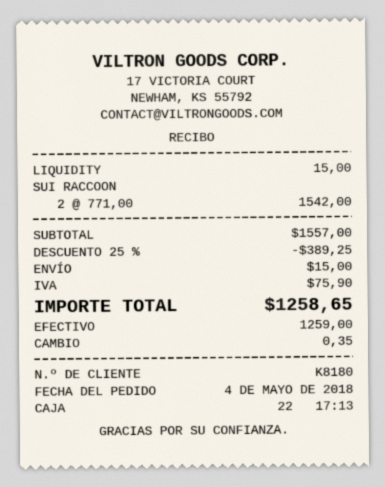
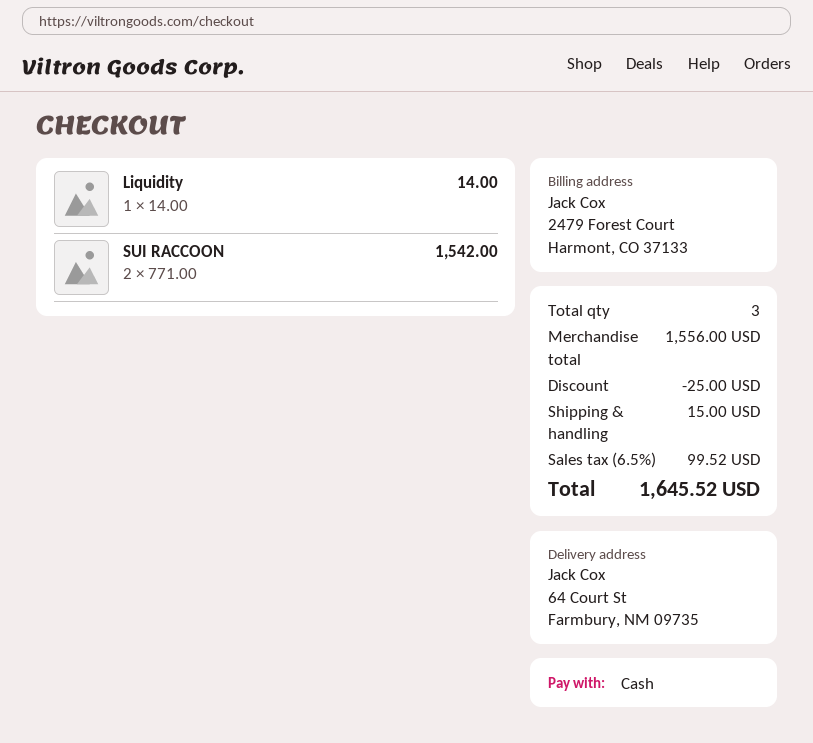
LIQUIDITY: 1 x 15.00 = 15.00 -> 1 x 14.00 = 14.00
subtotal: 1557.00 -> 1556.00
discount: 389.25 -> 25.00
tax: 75.90 -> 99.52
total: 1258.65 -> 1645.52

